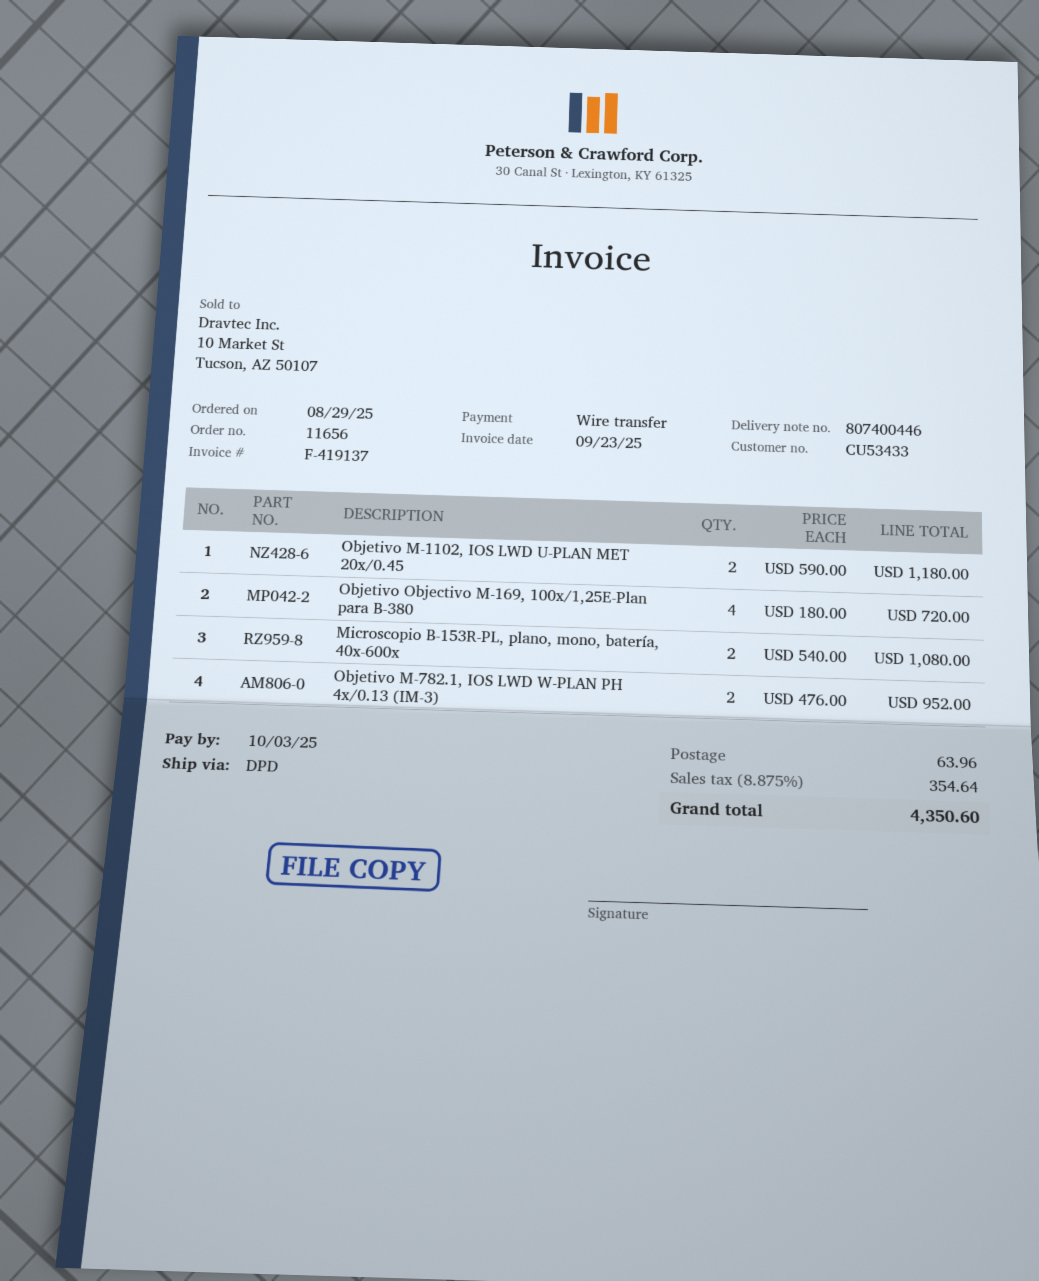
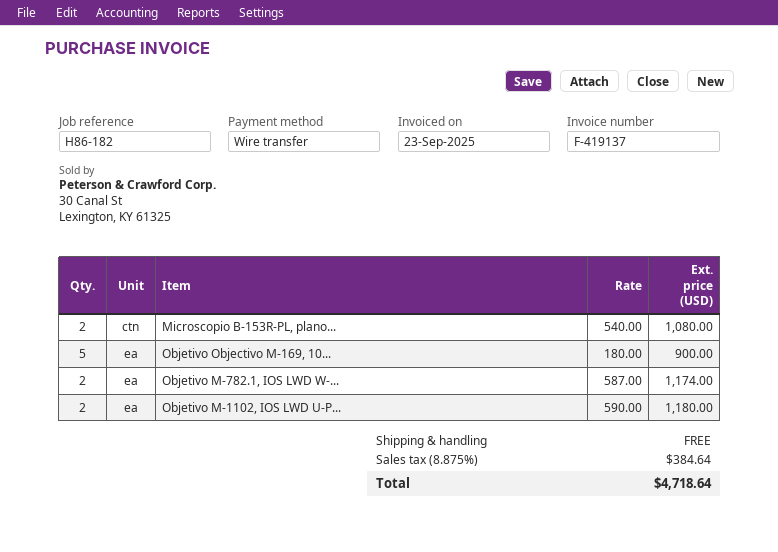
Objetivo Objectivo M-169, 100x/1,25E-Plan para B-380: 4 x 180.00 = 720.00 -> 5 x 180.00 = 900.00
Objetivo M-782.1, IOS LWD W-PLAN PH 4x/0.13 (IM-3): 2 x 476.00 = 952.00 -> 2 x 587.00 = 1174.00
shipping: 63.96 -> 0.00
tax: 8.875% = 354.64 -> 8.875% = 384.64
total: 4350.60 -> 4718.64

